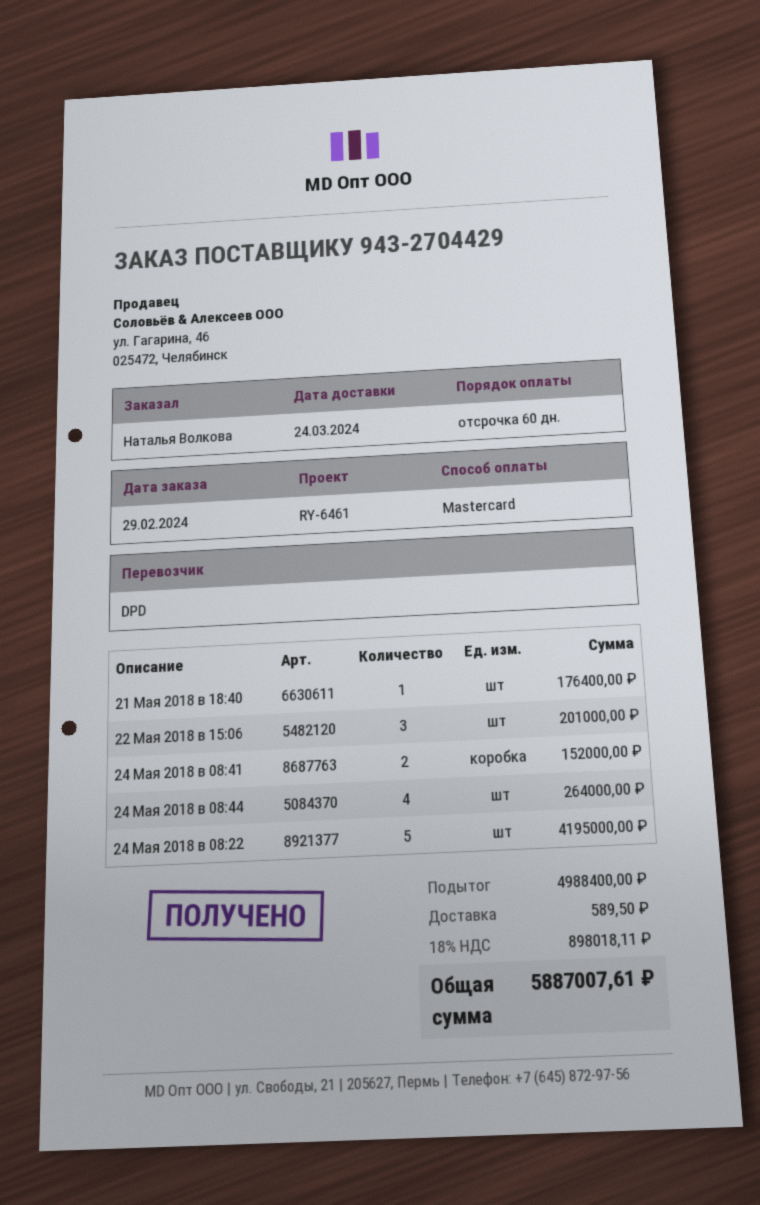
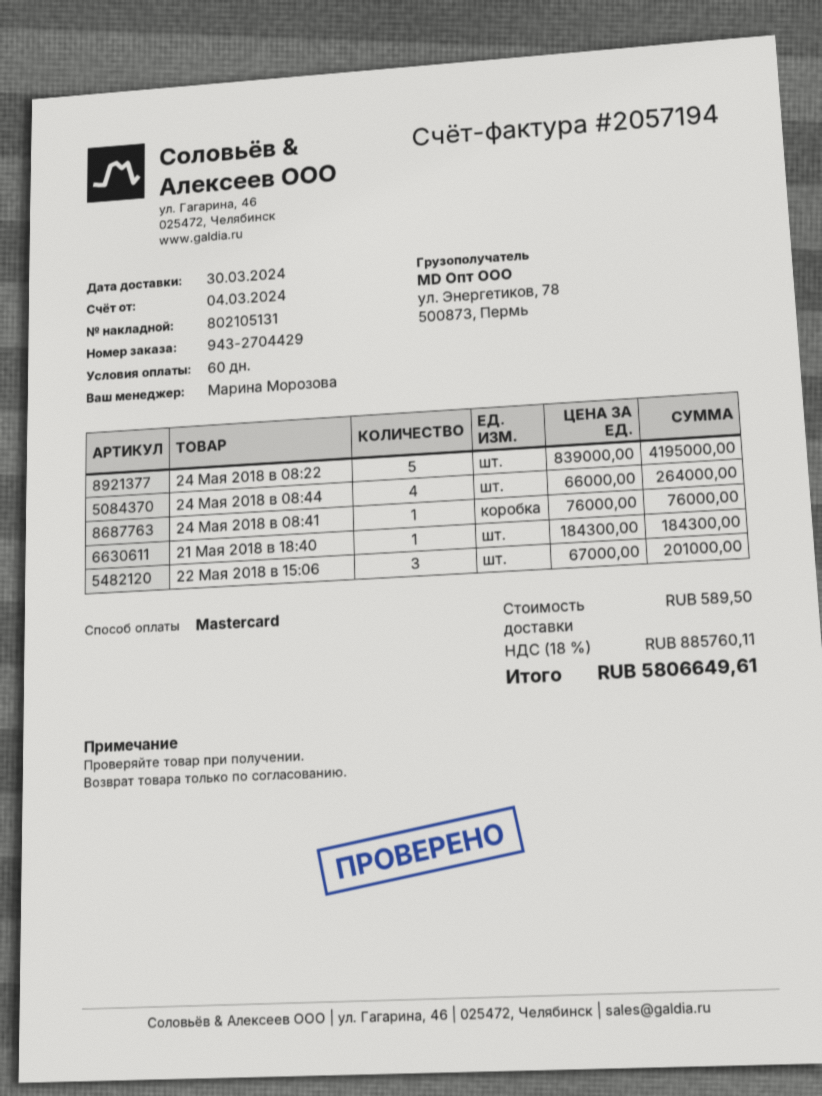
delivery date: 2024-03-24 -> 2024-03-30
21 Мая 2018 в 18:40: 1 for 176400.00 -> 1 for 184300.00
24 Мая 2018 в 08:41: 2 for 152000.00 -> 1 for 76000.00
tax: 18% = 898018.11 -> 18% = 885760.11
total: 5887007.61 -> 5806649.61

